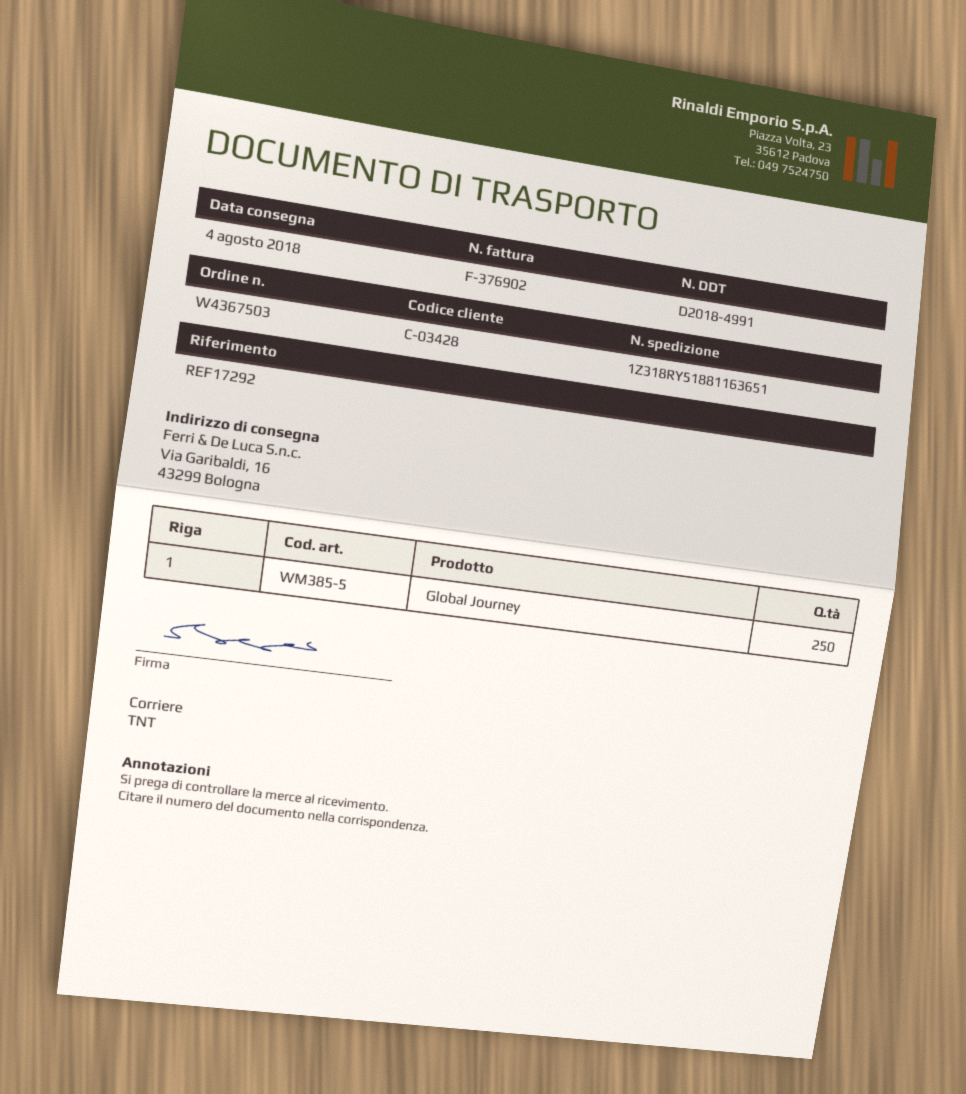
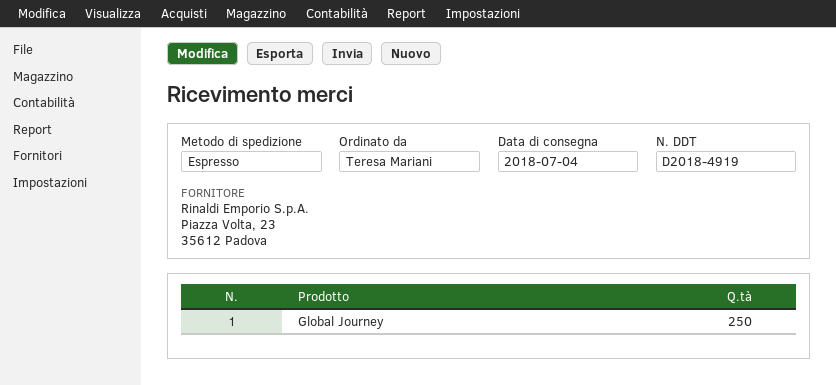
delivery note number: D2018-4991 -> D2018-4919
delivery date: 2018-08-04 -> 2018-07-04
shipping method: TNT -> express

